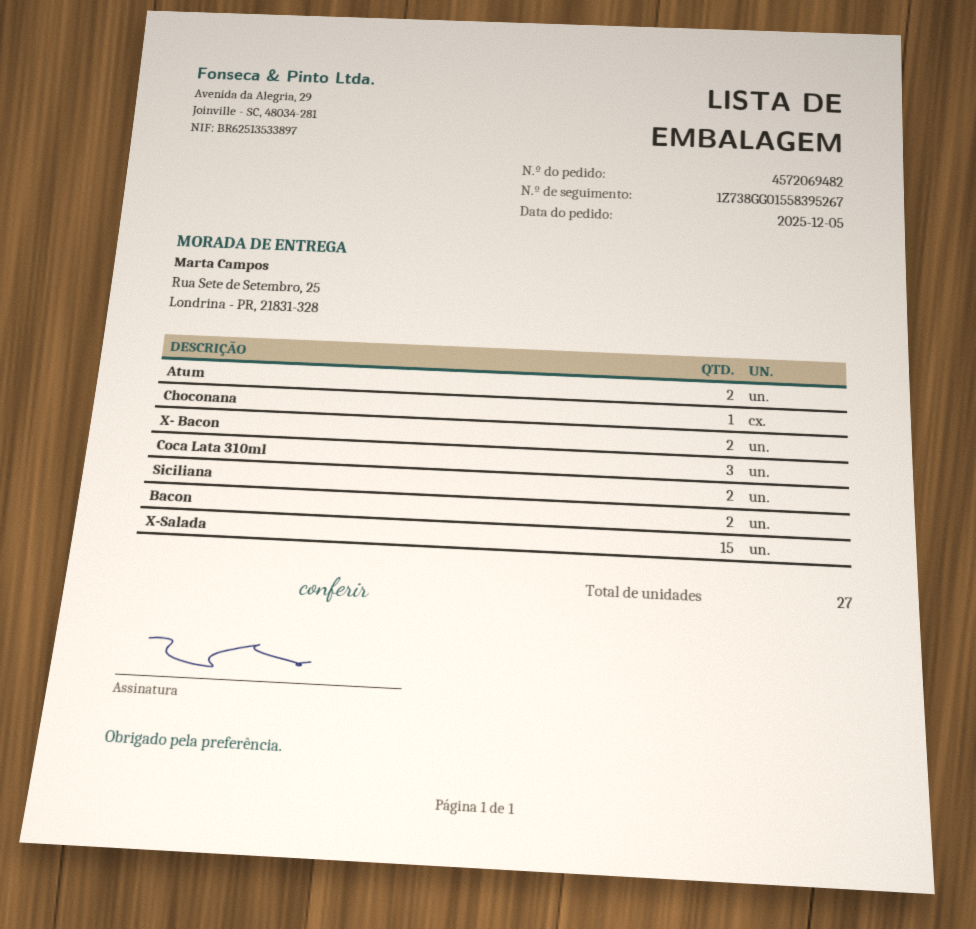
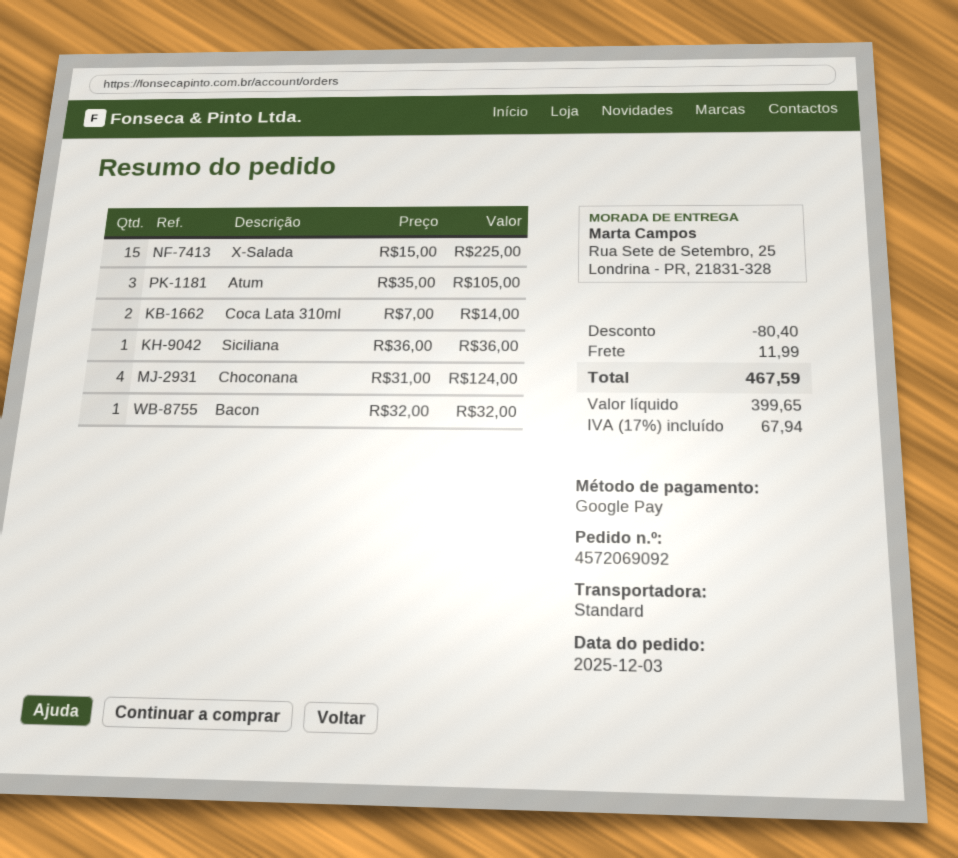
order number: 4572069482 -> 4572069092
order date: 2025-12-05 -> 2025-12-03
Atum: 2 -> 3
Choconana: 1 -> 4
X- Bacon: 2 -> none
Coca Lata 310ml: 3 -> 2
Siciliana: 2 -> 1
Bacon: 2 -> 1

